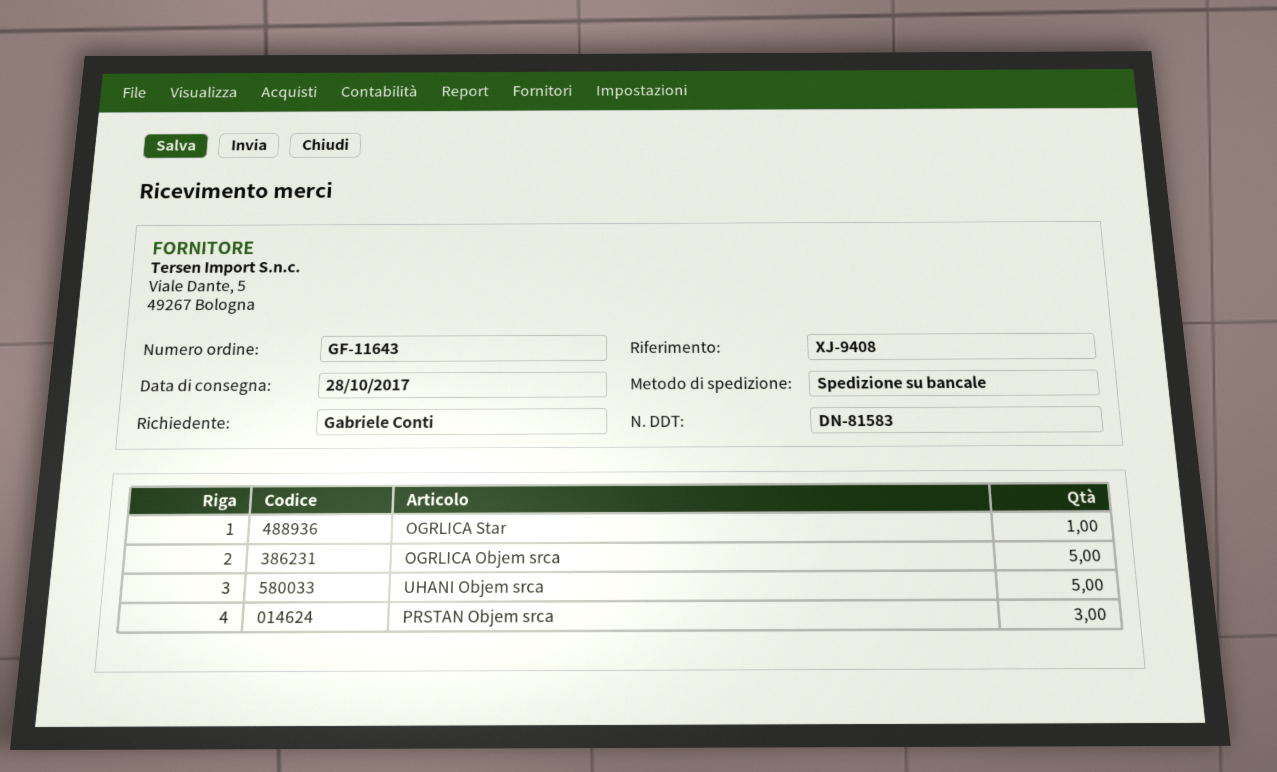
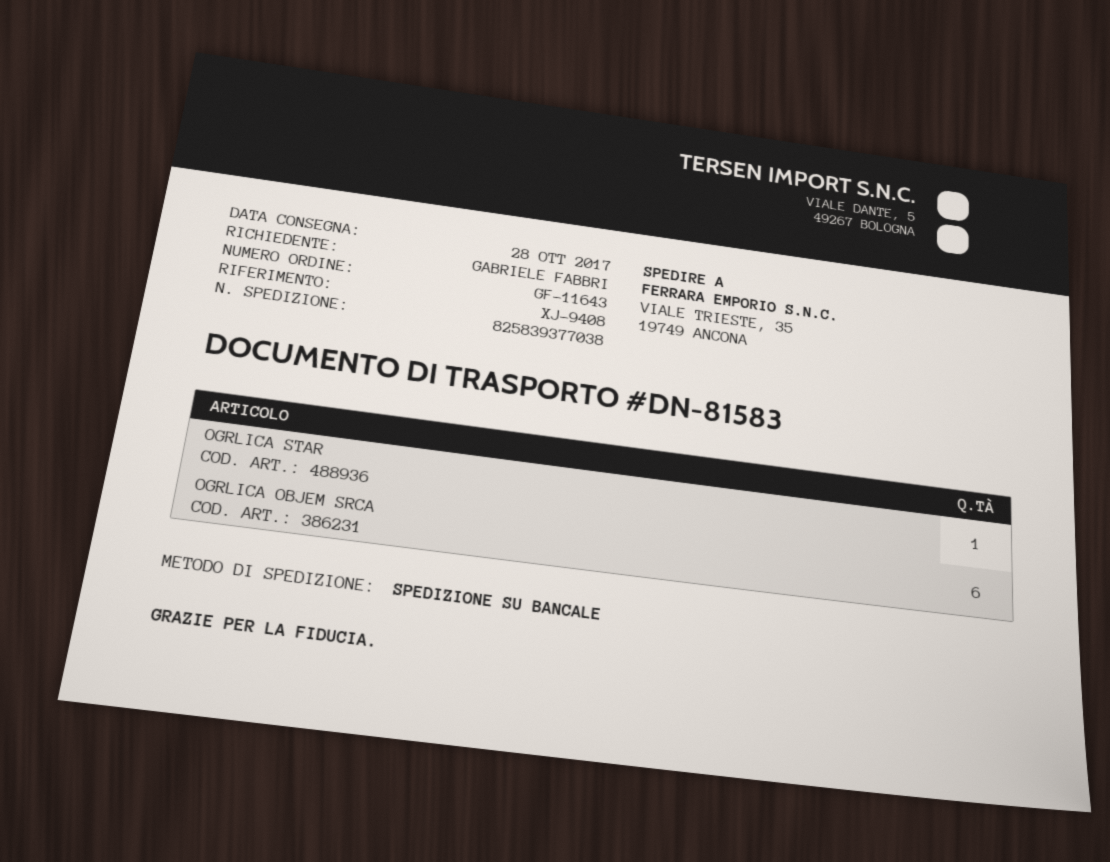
ordered by: Gabriele Conti -> GABRIELE FABBRI
OGRLICA Objem srca: 5 -> 6
UHANI Objem srca: 5 -> none
PRSTAN Objem srca: 3 -> none

